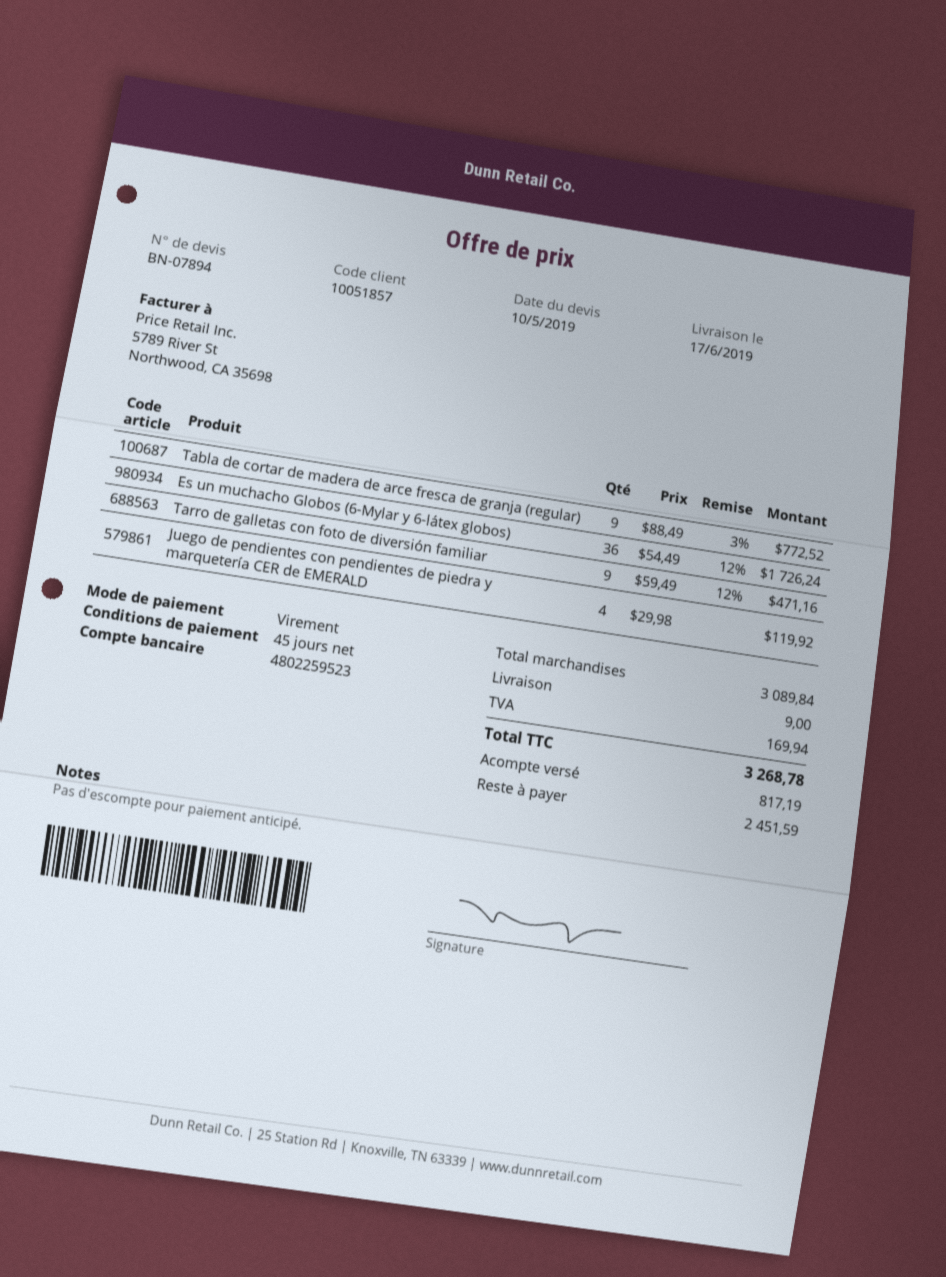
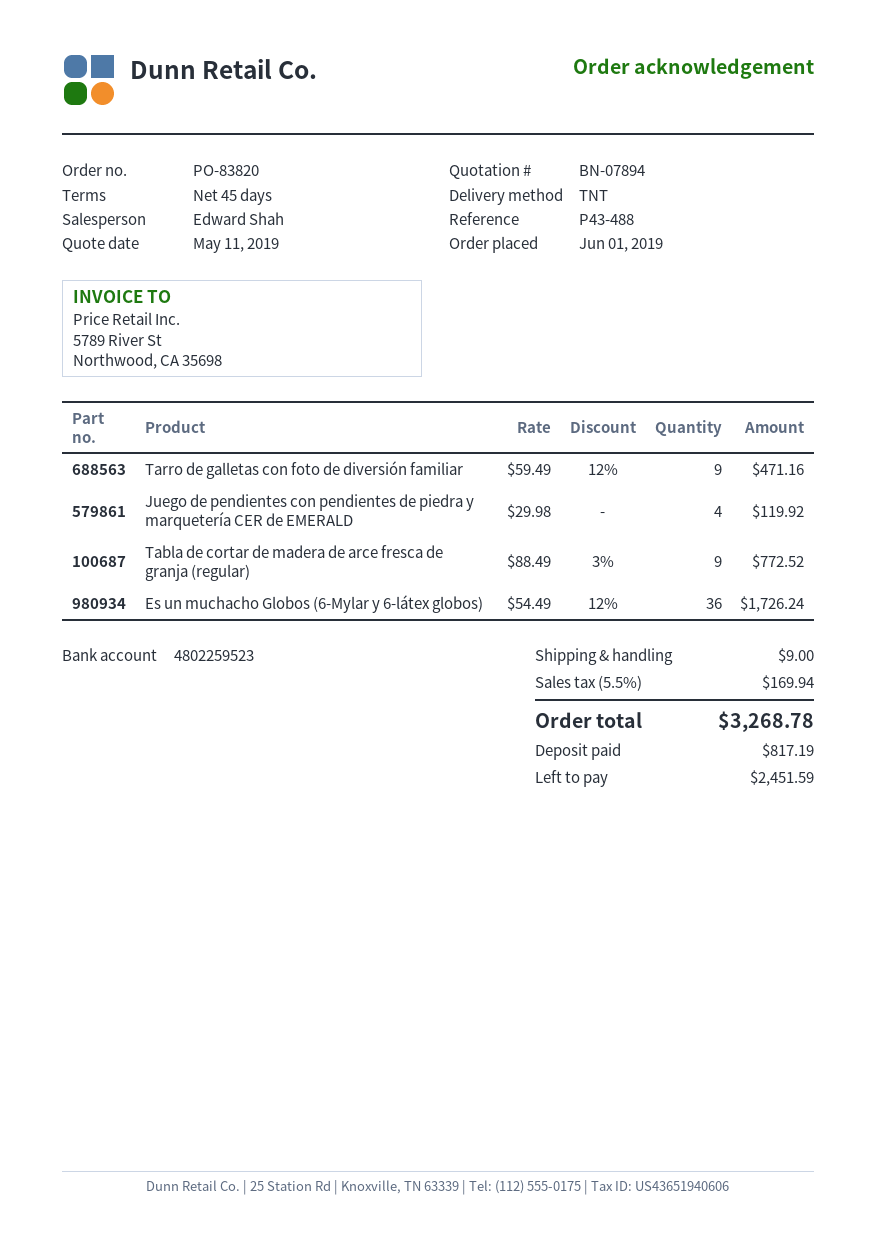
quote date: 2019-05-10 -> 2019-05-11

